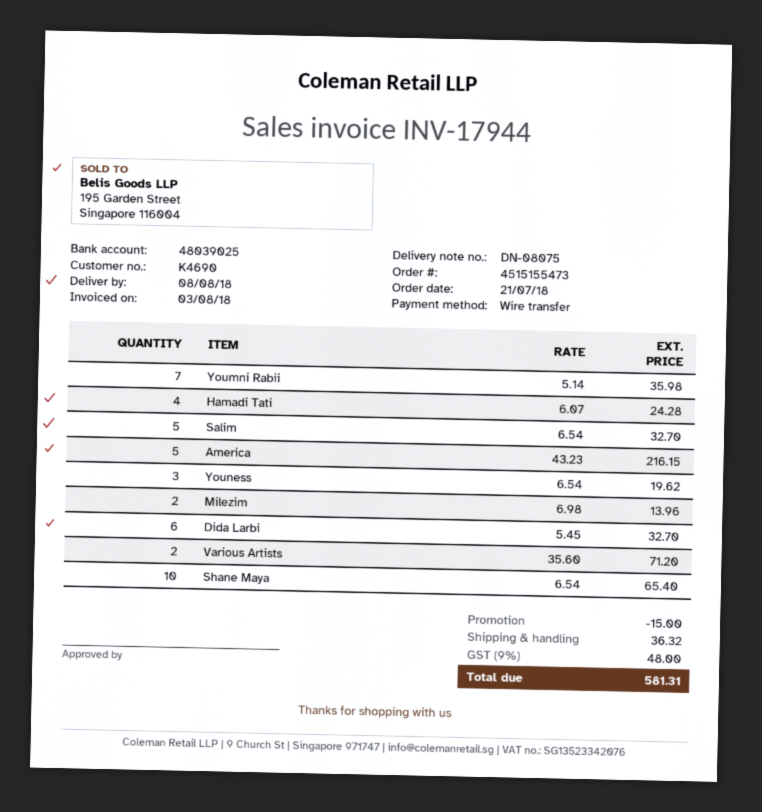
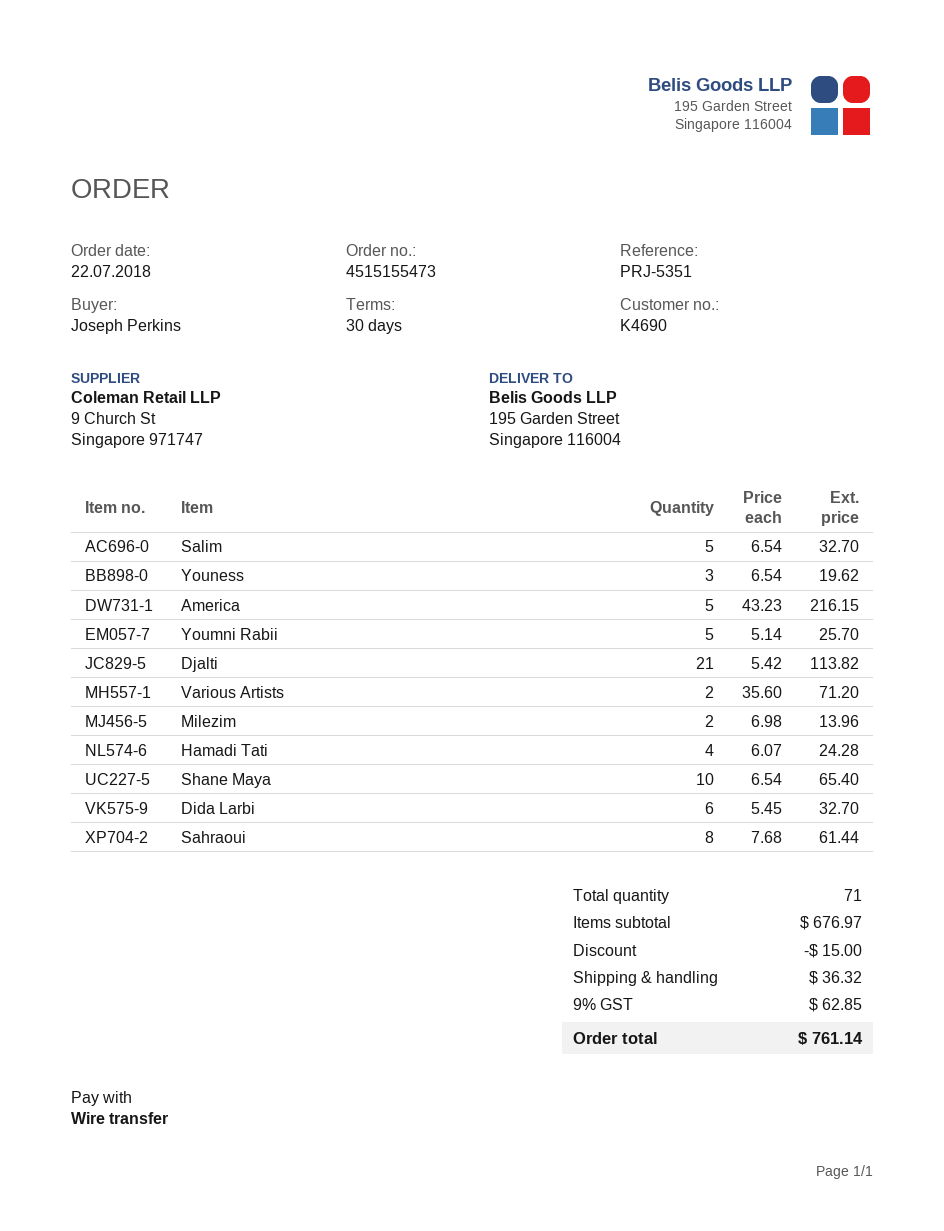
order date: 2018-07-21 -> 2018-07-22
Youmni Rabii: 7 x 5.14 = 35.98 -> 5 x 5.14 = 25.70
Djalti: none -> 21 x 5.42 = 113.82
Sahraoui: none -> 8 x 7.68 = 61.44
tax: 9% = 48.00 -> 9% = 62.85
total: 581.31 -> 761.14

